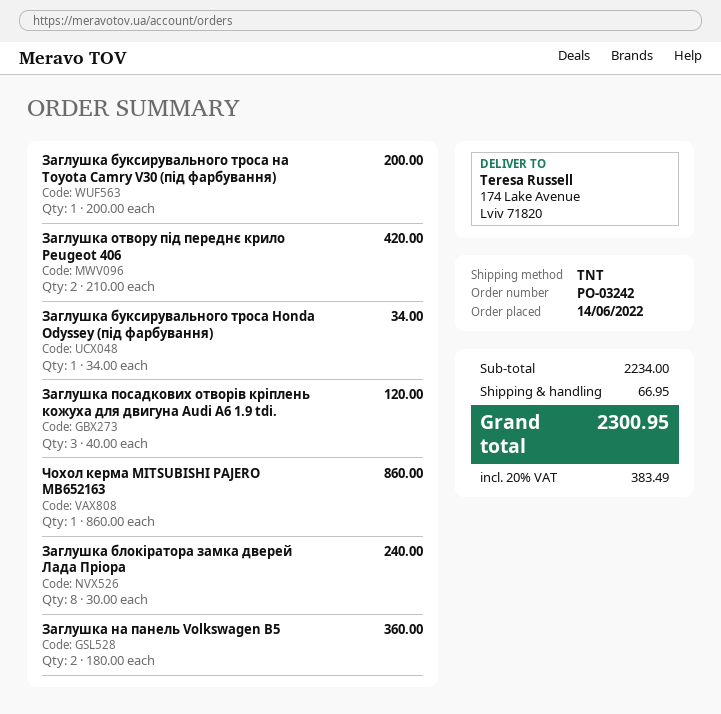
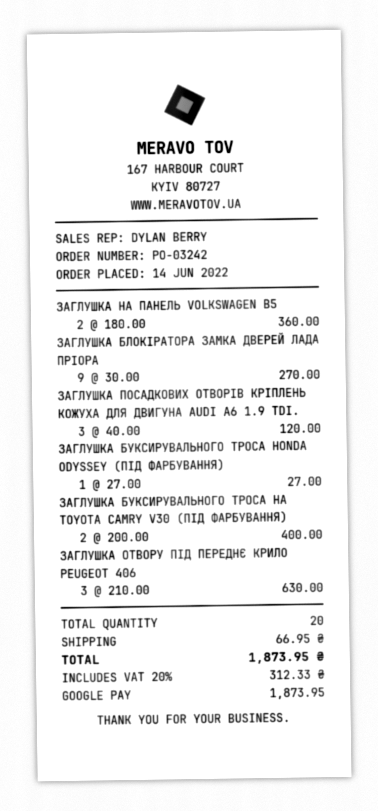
Заглушка буксирувального троса на Toyota Сamry V30 (під фарбування): 1 x 200.00 = 200.00 -> 2 x 200.00 = 400.00
Заглушка отвору під переднє крило Peugeot 406: 2 x 210.00 = 420.00 -> 3 x 210.00 = 630.00
Заглушка буксирувального троса Honda Odyssey (під фарбування): 1 x 34.00 = 34.00 -> 1 x 27.00 = 27.00
Чохол керма MITSUBISHI PAJERO MB652163: 1 x 860.00 = 860.00 -> none
Заглушка блокіратора замка дверей Лада Пріора: 8 x 30.00 = 240.00 -> 9 x 30.00 = 270.00
tax: 20% = 383.49 -> 20% = 312.33
total: 2300.95 -> 1873.95

